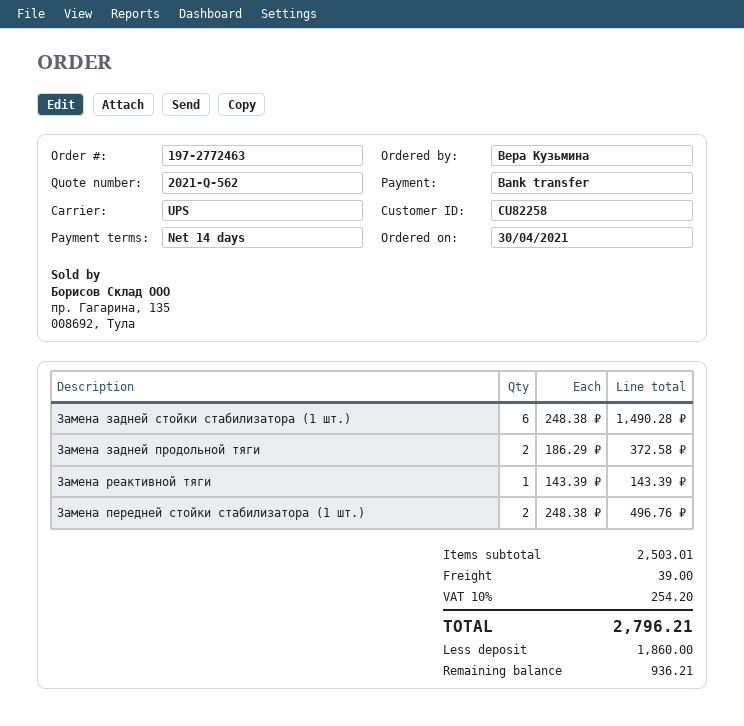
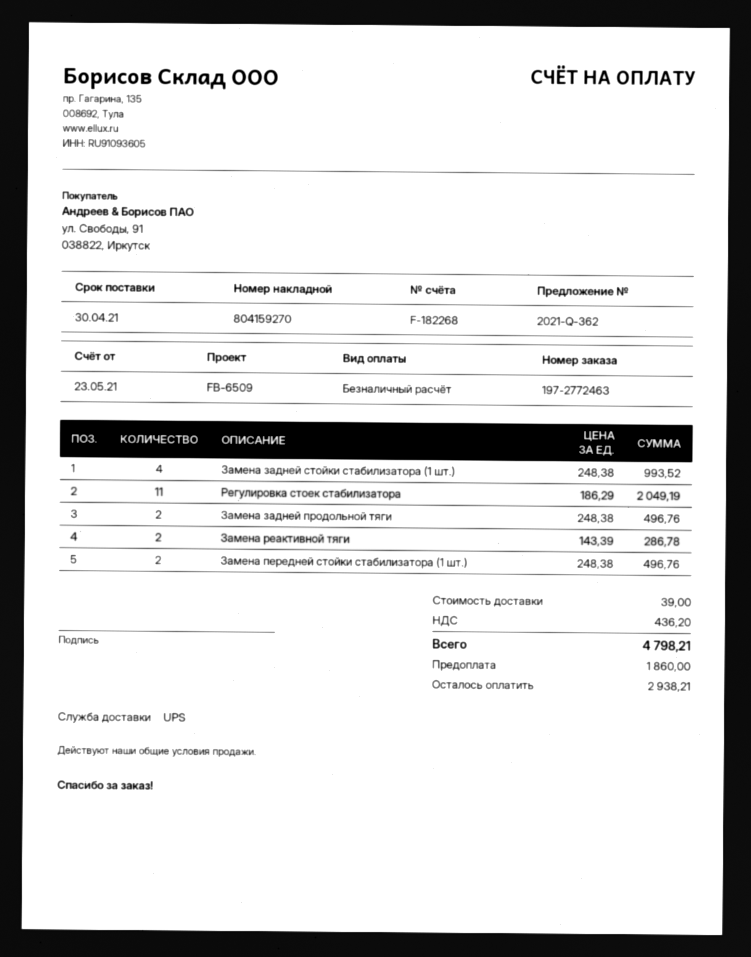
quote number: 2021-Q-562 -> 2021-Q-362
Замена задней стойки стабилизатора (1 шт.): 6 x 248.38 = 1490.28 -> 4 x 248.38 = 993.52
Замена задней продольной тяги: 2 x 186.29 = 372.58 -> 2 x 248.38 = 496.76
Замена реактивной тяги: 1 x 143.39 = 143.39 -> 2 x 143.39 = 286.78
Регулировка стоек стабилизатора: none -> 11 x 186.29 = 2049.19
tax: 254.20 -> 436.20
total: 2796.21 -> 4798.21
balance: 936.21 -> 2938.21

